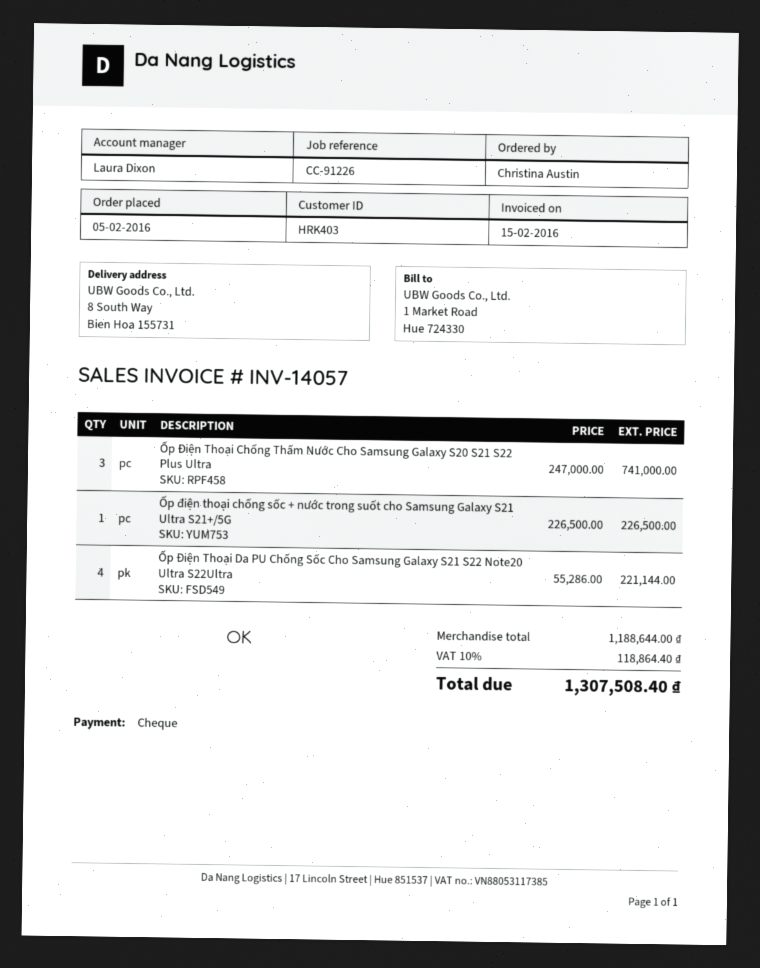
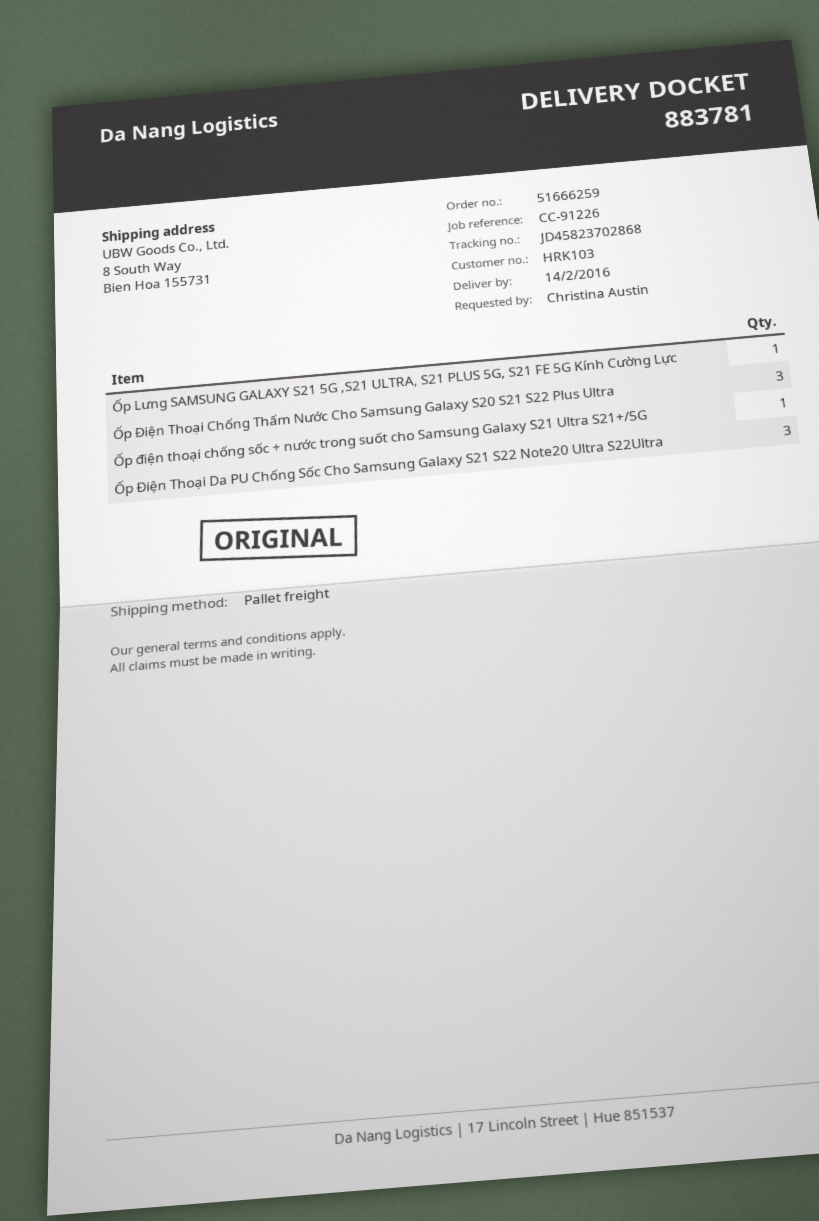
customer number: HRK403 -> HRK103
Ốp Điện Thoại Da PU Chống Sốc Cho Samsung Galaxy S21 S22 Note20 Ultra S22Ultra: 4 -> 3
Ốp Lưng SAMSUNG GALAXY S21 5G ,S21 ULTRA, S21 PLUS 5G, S21 FE 5G Kính Cường Lực: none -> 1

